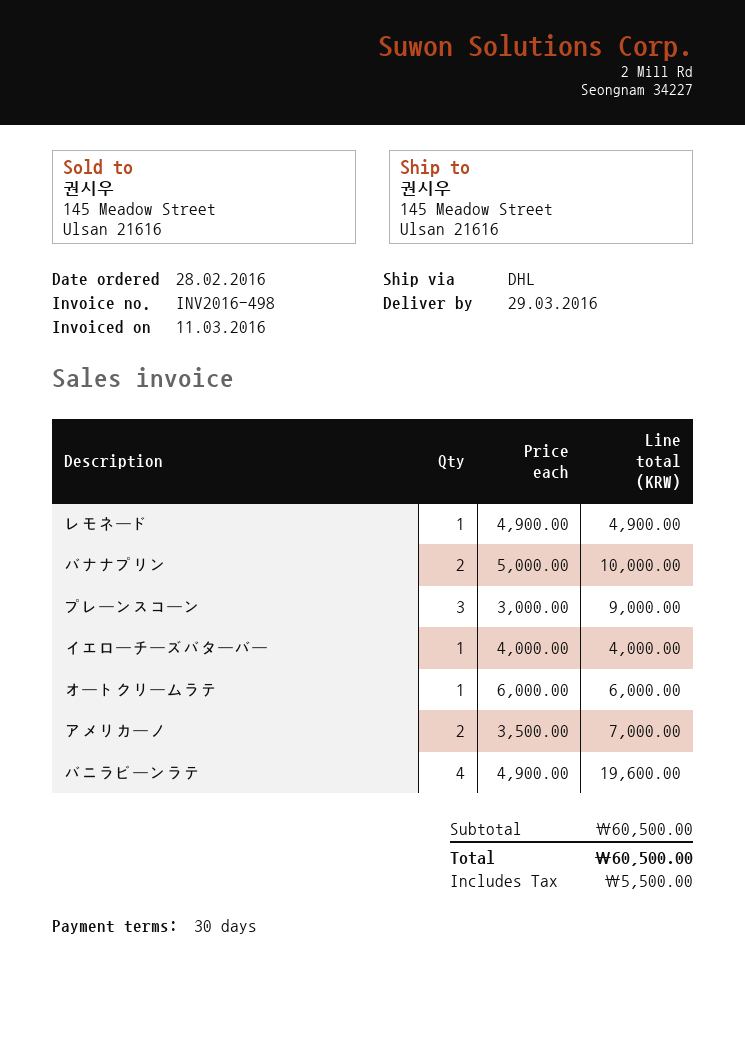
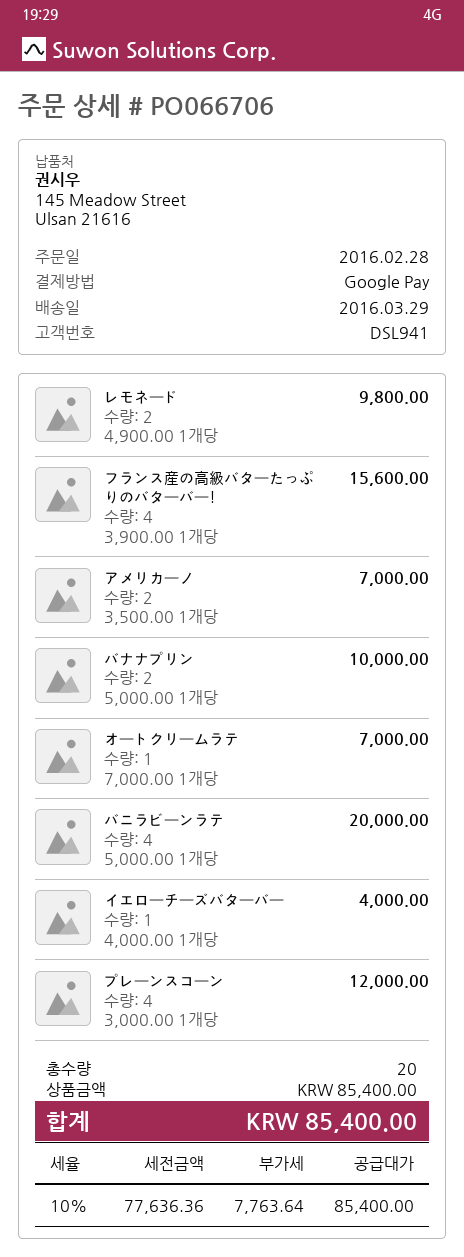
レモネード: 1 x 4900.00 = 4900.00 -> 2 x 4900.00 = 9800.00
プレーンスコーン: 3 x 3000.00 = 9000.00 -> 4 x 3000.00 = 12000.00
オートクリームラテ: 1 x 6000.00 = 6000.00 -> 1 x 7000.00 = 7000.00
バニラビーンラテ: 4 x 4900.00 = 19600.00 -> 4 x 5000.00 = 20000.00
フランス産の高級バターたっぷりのバターバー!: none -> 4 x 3900.00 = 15600.00
subtotal: 60500.00 -> 85400.00
tax: 5500.00 -> 7763.64
total: 60500.00 -> 85400.00

